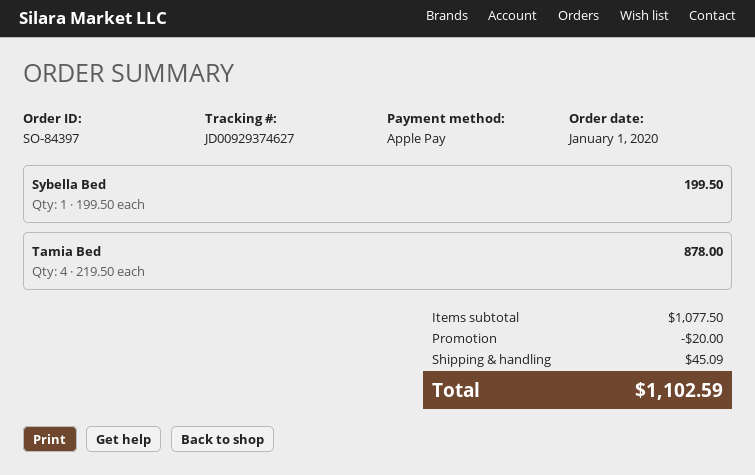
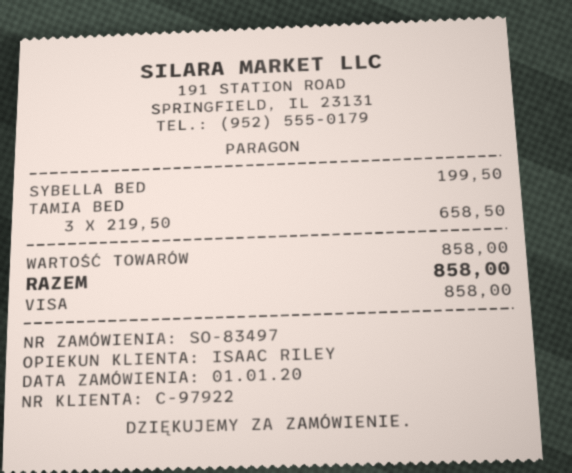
order number: SO-84397 -> SO-83497
payment method: Apple Pay -> Visa
Tamia Bed: 4 x 219.50 = 878.00 -> 3 x 219.50 = 658.50
subtotal: 1077.50 -> 858.00
discount: 20.00 -> none
shipping: 45.09 -> none
total: 1102.59 -> 858.00

